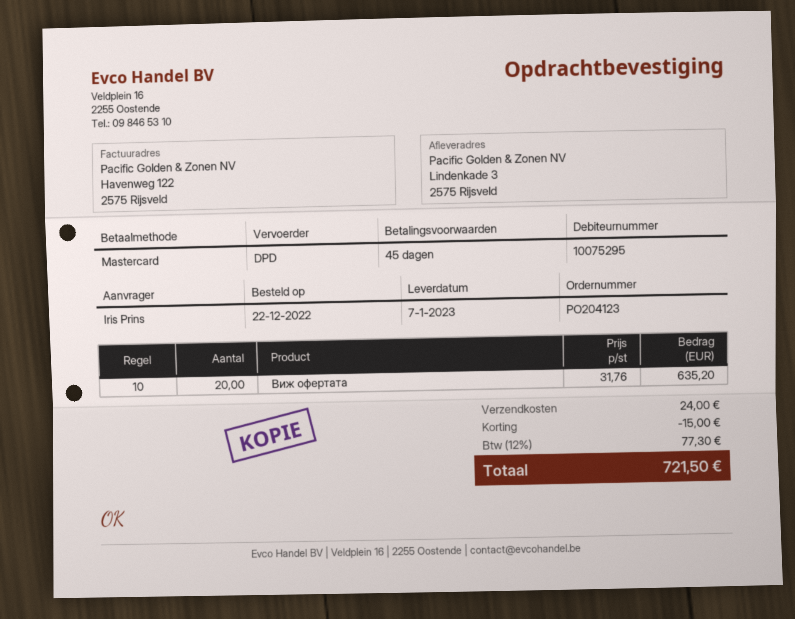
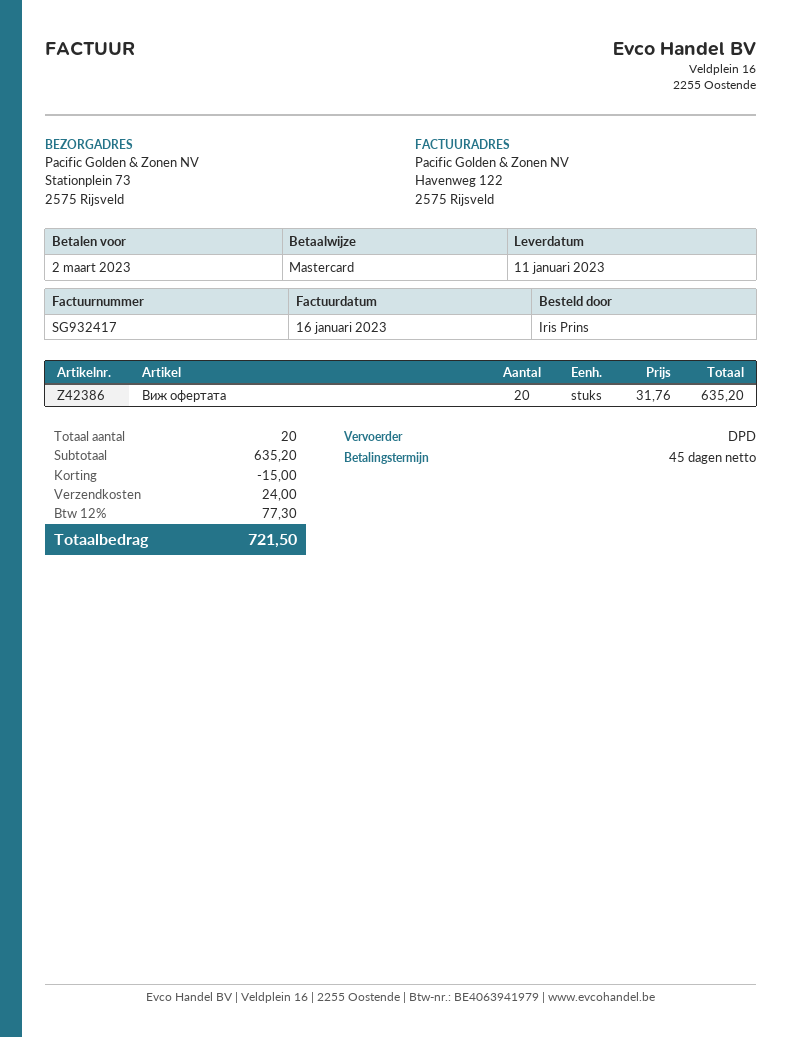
delivery date: 2023-01-07 -> 2023-01-11
ship to: Lindenkade 3, 2575 Rijsveld -> Stationplein 73, 2575 Rijsveld

